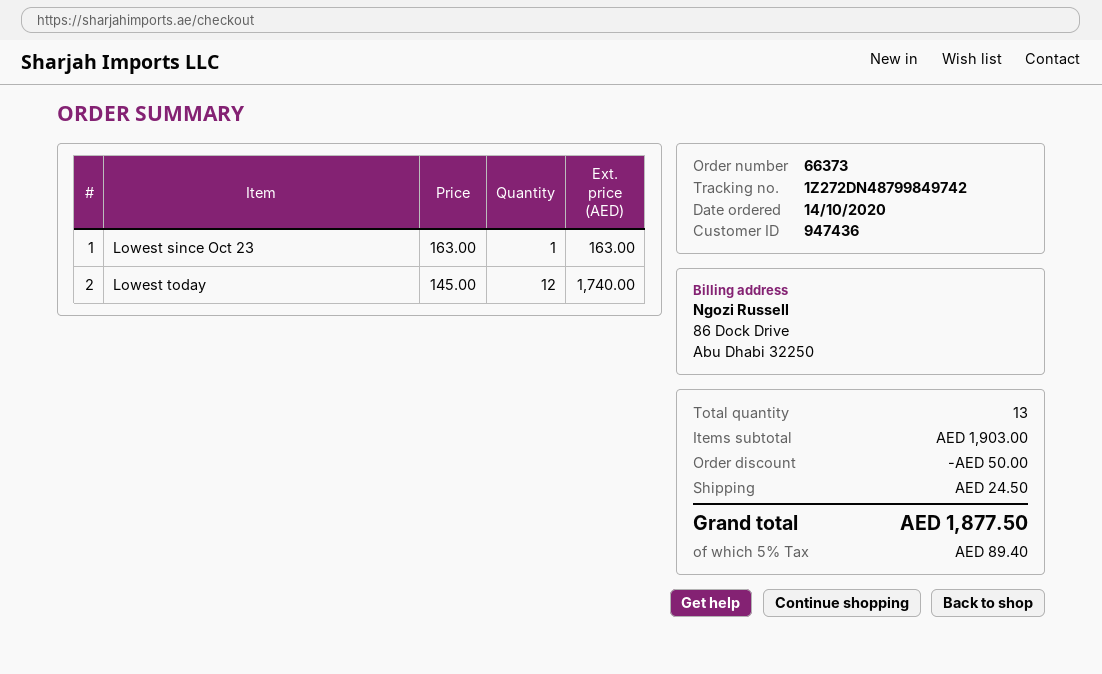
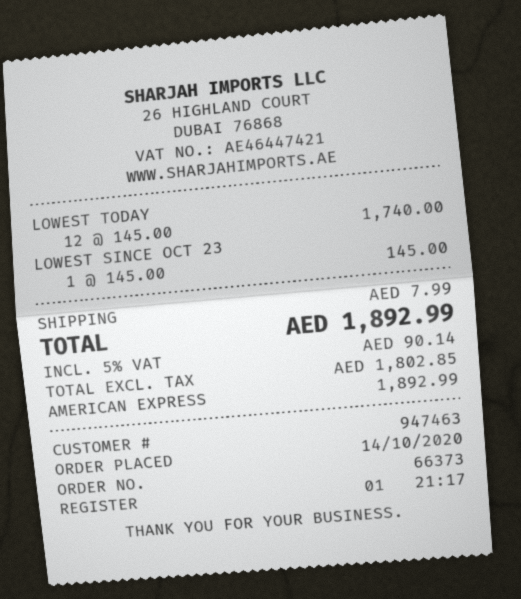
customer number: 947436 -> 947463
Lowest since Oct 23: 1 x 163.00 = 163.00 -> 1 x 145.00 = 145.00
discount: 50.00 -> none
shipping: 24.50 -> 7.99
tax: 5% = 89.40 -> 5% = 90.14
total: 1877.50 -> 1892.99

